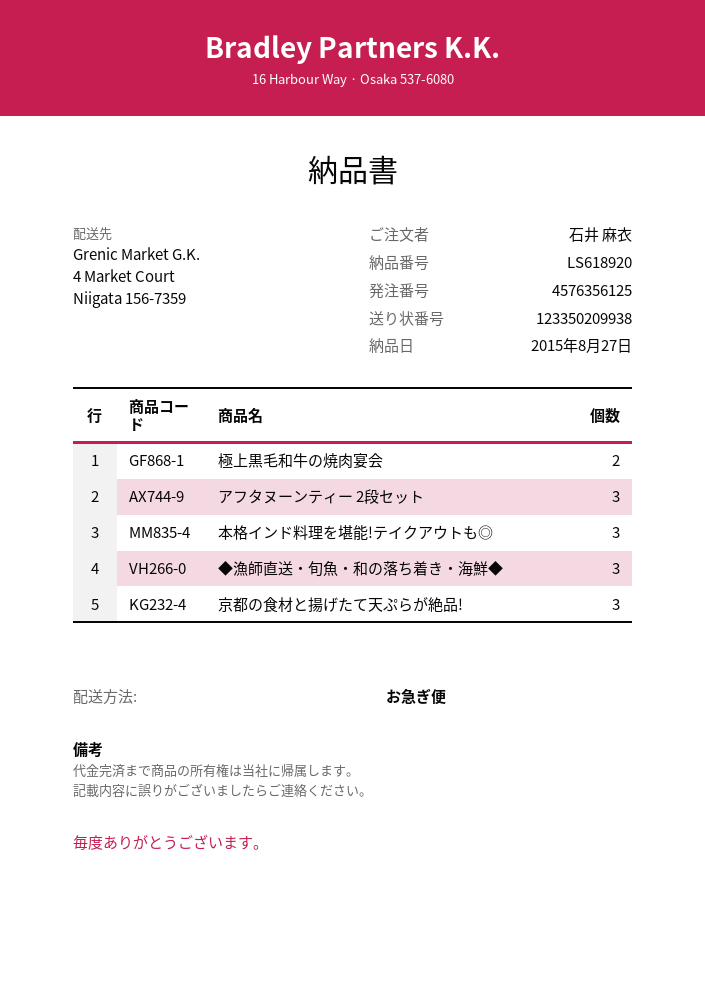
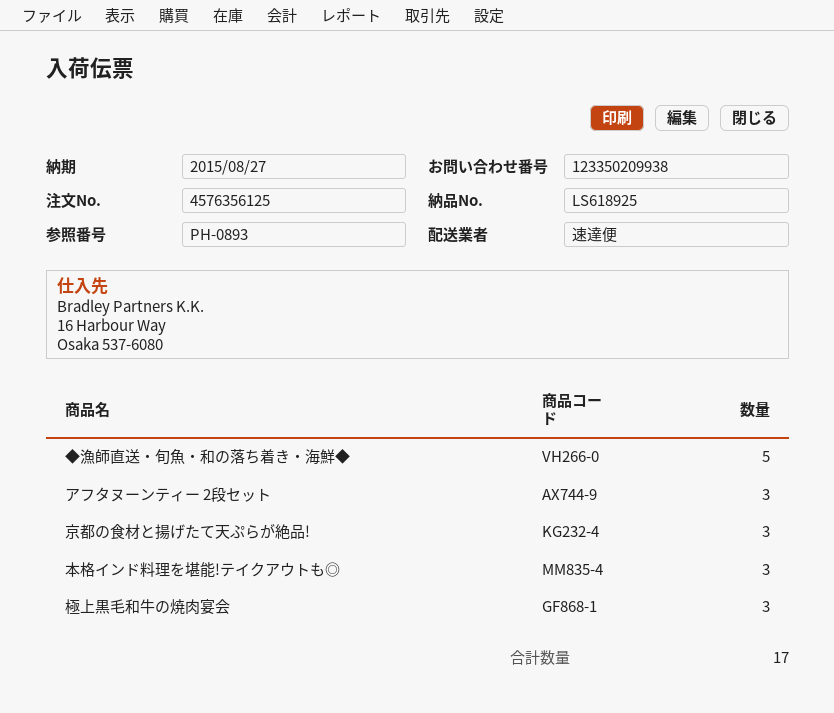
delivery note number: LS618920 -> LS618925
極上黒毛和牛の焼肉宴会: 2 -> 3
◆漁師直送・旬魚・和の落ち着き・海鮮◆: 3 -> 5

